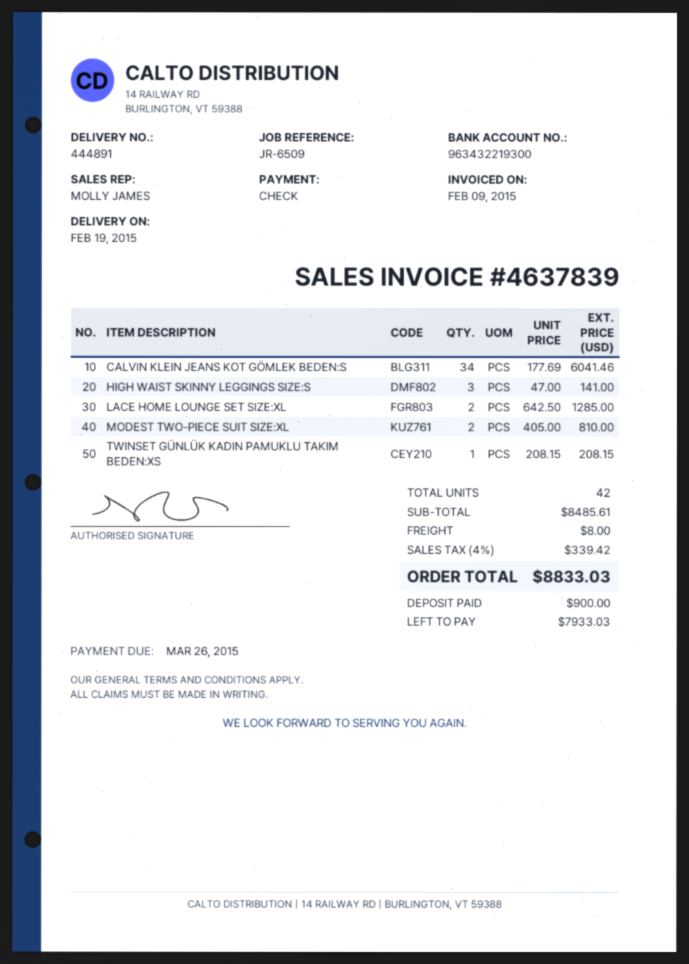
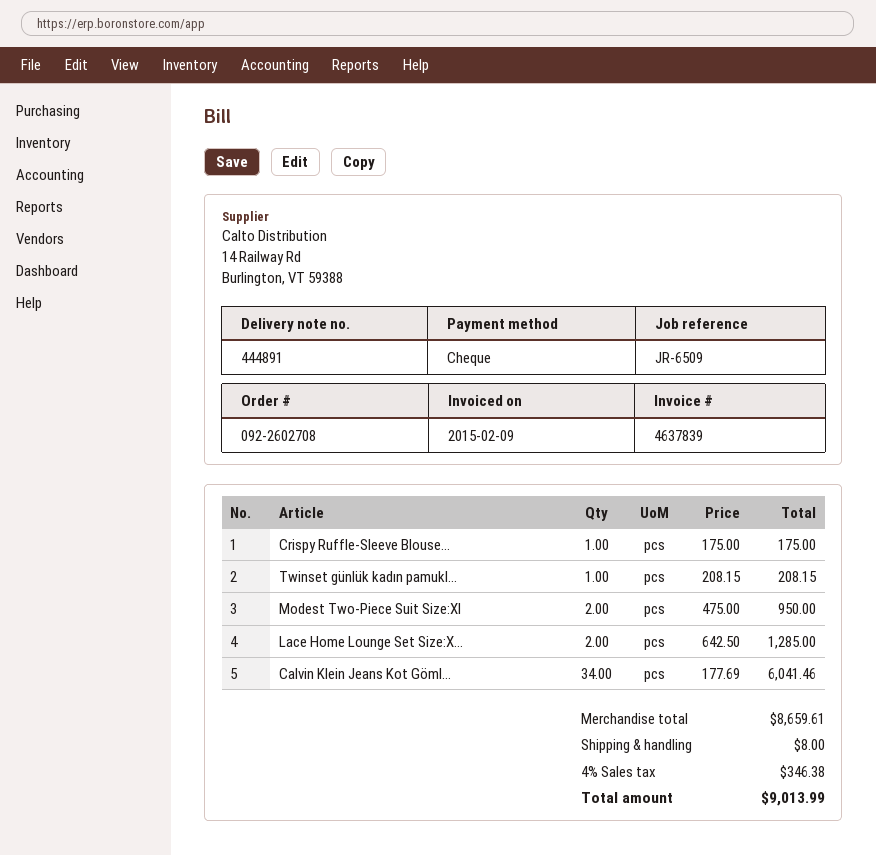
HIGH WAIST SKINNY LEGGINGS SIZE:S: 3 x 47.00 = 141.00 -> none
MODEST TWO-PIECE SUIT SIZE:XL: 2 x 405.00 = 810.00 -> 2 x 475.00 = 950.00
Crispy Ruffle-Sleeve Blouse...: none -> 1 x 175.00 = 175.00
subtotal: 8485.61 -> 8659.61
tax: 4% = 339.42 -> 4% = 346.38
total: 8833.03 -> 9013.99

